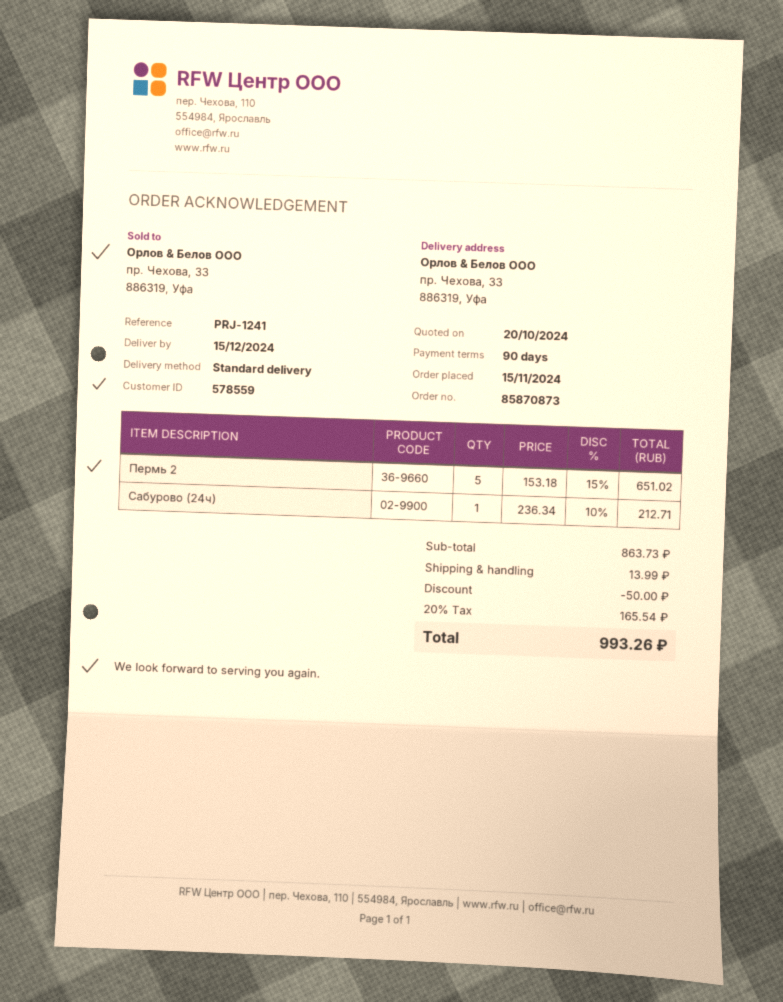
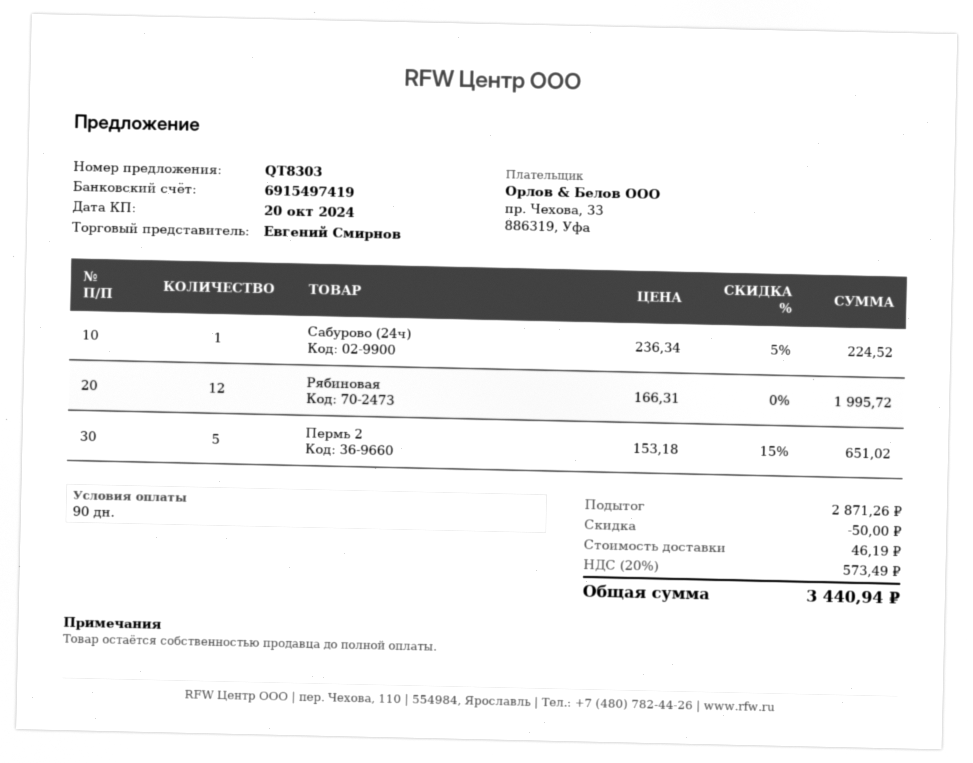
Сабурово (24ч): 1 x 236.34 - 10% = 212.71 -> 1 x 236.34 - 5% = 224.52
Рябиновая: none -> 12 x 166.31 = 1995.72
subtotal: 863.73 -> 2871.26
shipping: 13.99 -> 46.19
tax: 20% = 165.54 -> 20% = 573.49
total: 993.26 -> 3440.94

